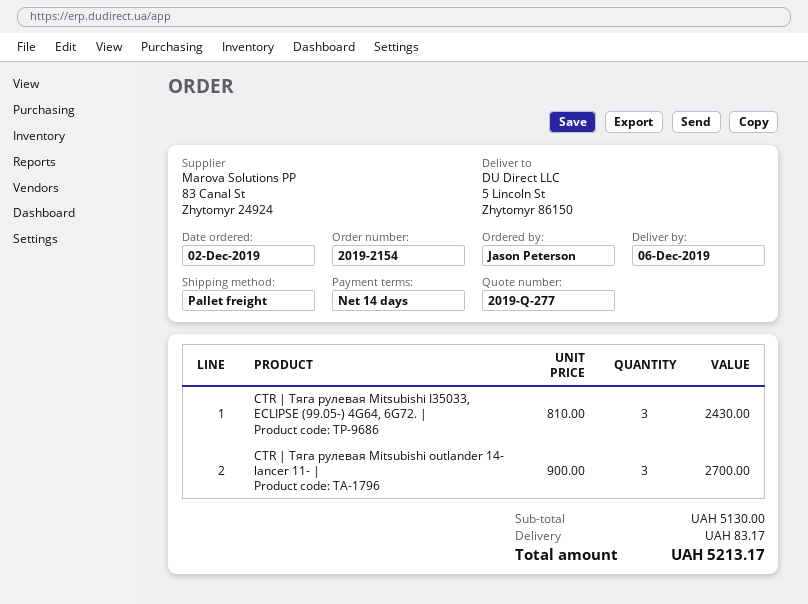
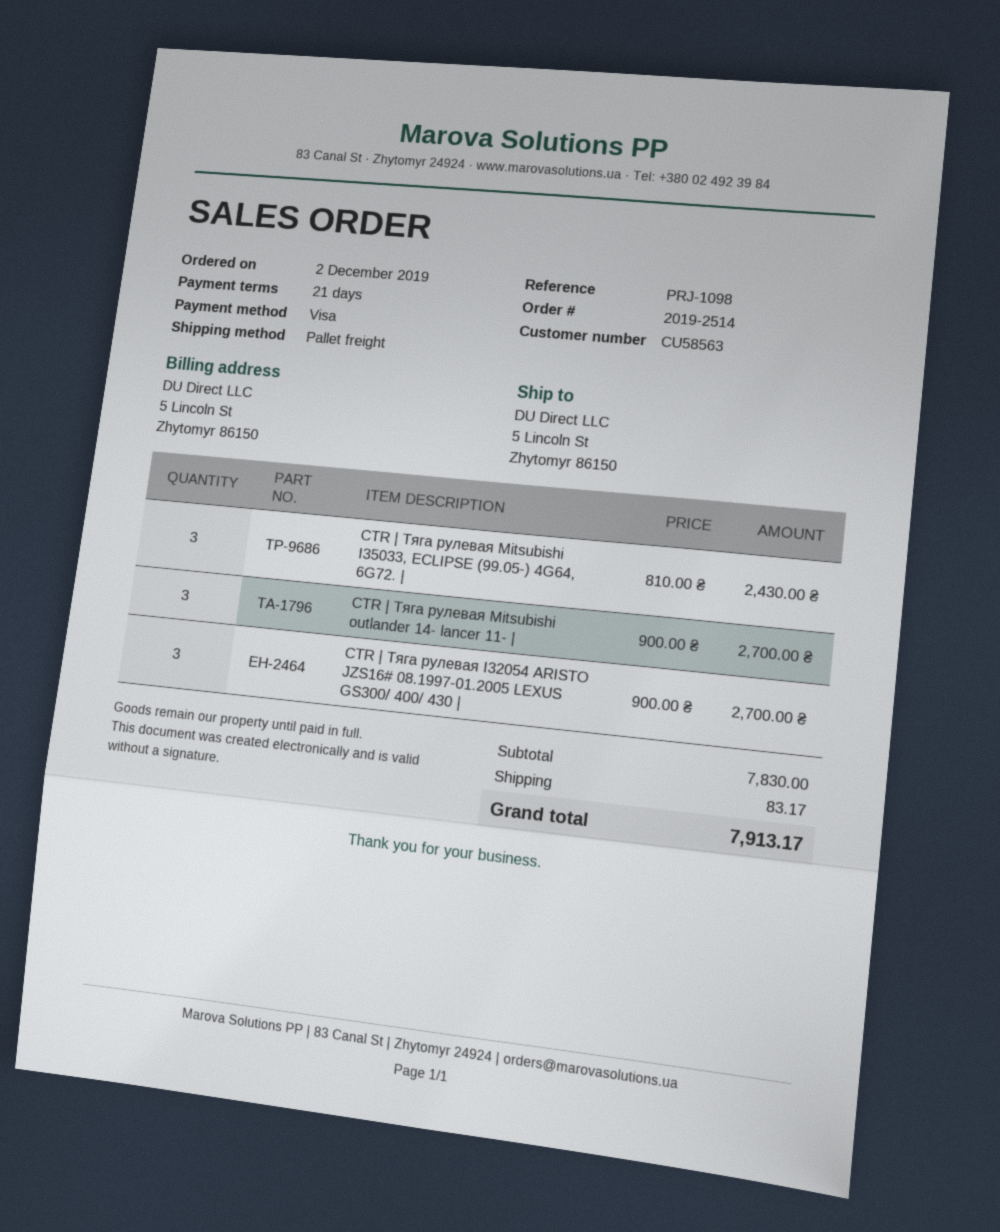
order number: 2019-2154 -> 2019-2514
payment terms: 14 days -> 21 days
CTR | Тяга рулевая I32054 ARISTO JZS16# 08.1997-01.2005 LEXUS GS300/ 400/ 430 |: none -> 3 x 900.00 = 2700.00
subtotal: 5130.00 -> 7830.00
total: 5213.17 -> 7913.17

